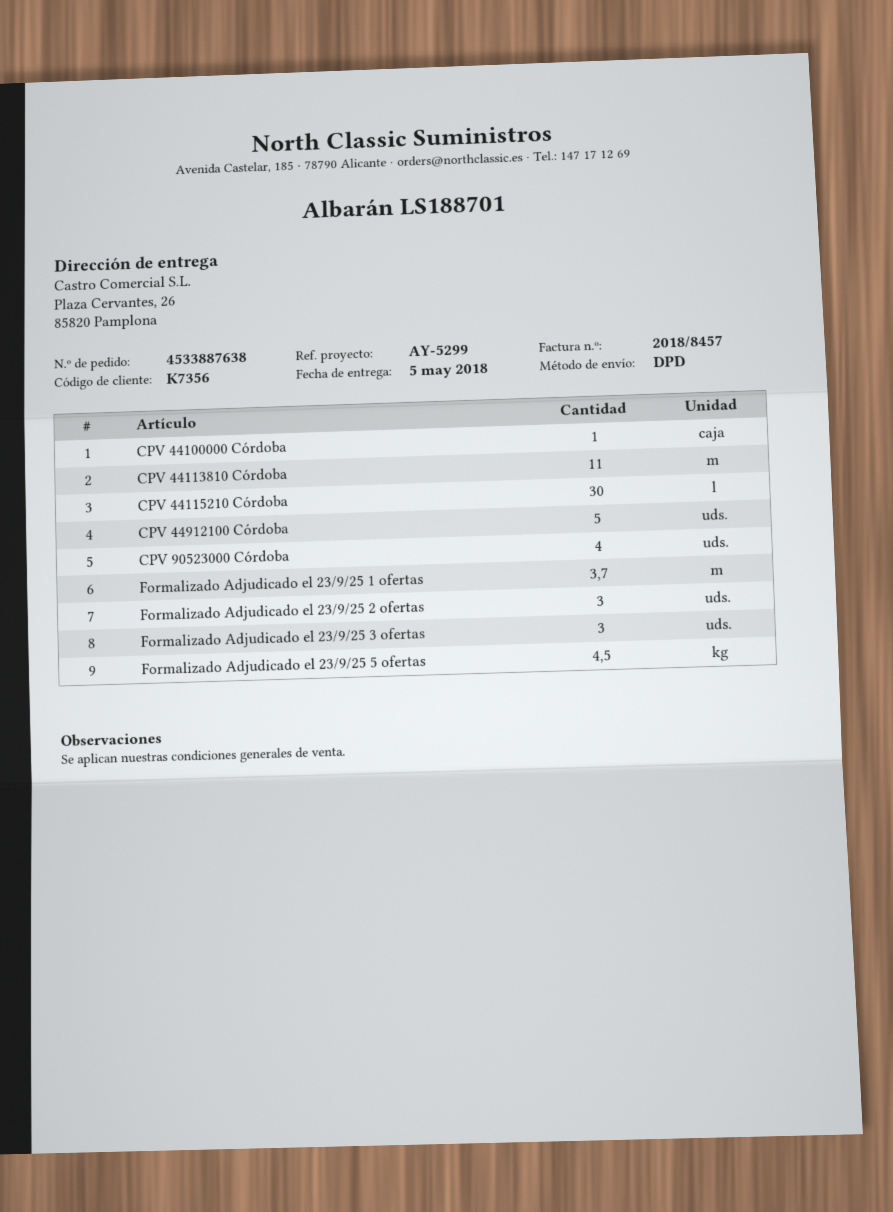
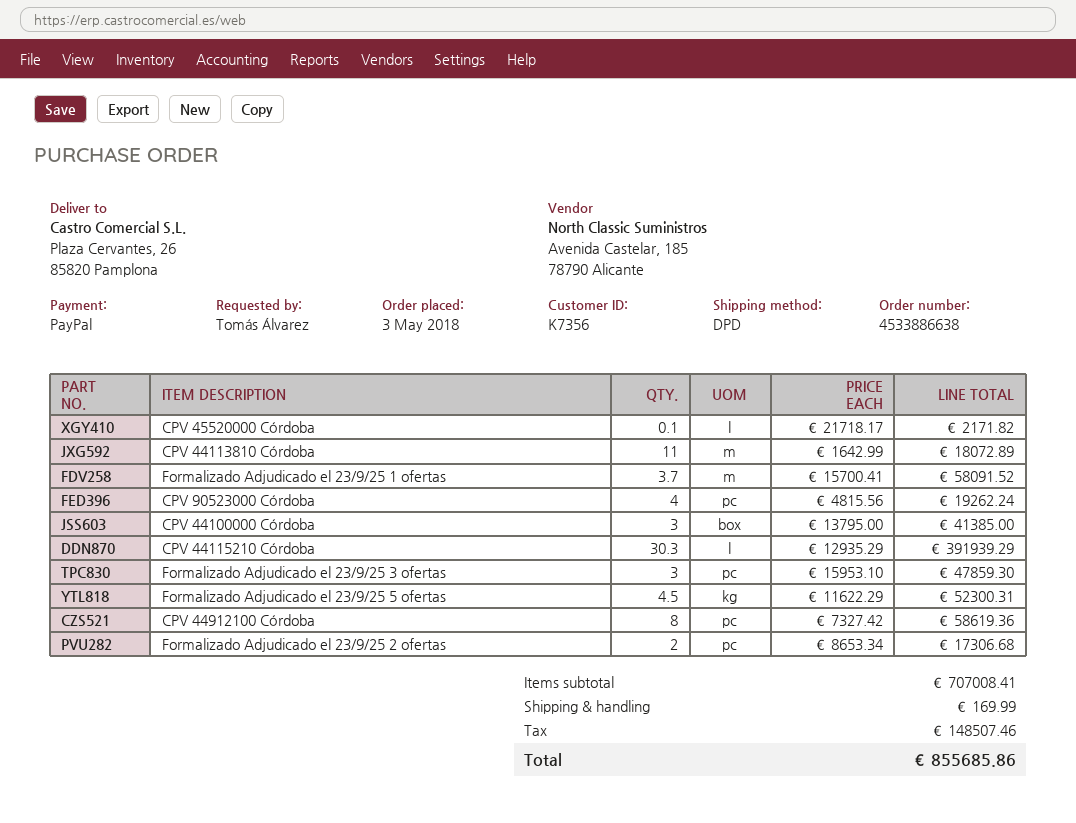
order number: 4533887638 -> 4533886638
CPV 44100000 Córdoba: 1 -> 3
CPV 44115210 Córdoba: 30 -> 30.3
CPV 44912100 Córdoba: 5 -> 8
Formalizado Adjudicado el 23/9/25 2 ofertas: 3 -> 2
CPV 45520000 Córdoba: none -> 0.1

